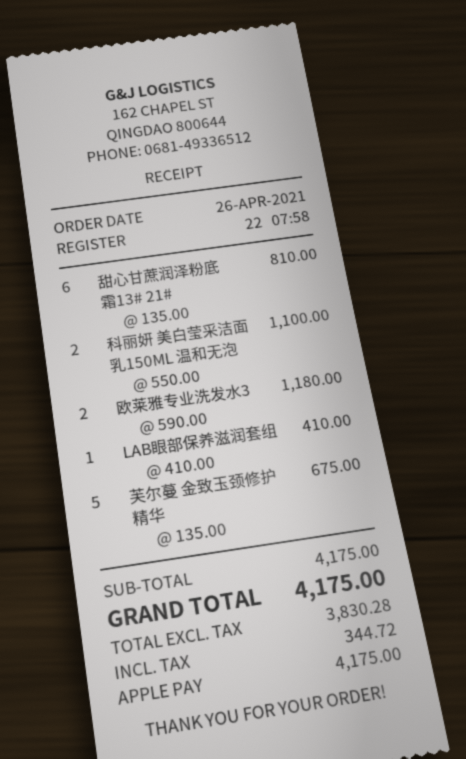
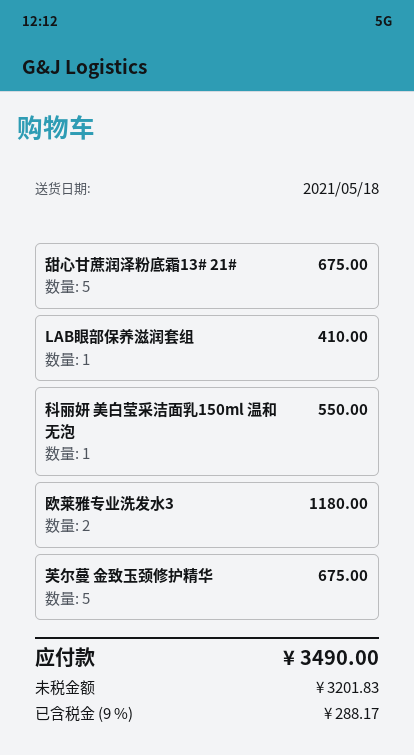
甜心甘蔗润泽粉底霜13# 21#: 6 for 810.00 -> 5 for 675.00
科丽妍 美白莹采洁面乳150ML 温和无泡: 2 for 1100.00 -> 1 for 550.00
net: 3830.28 -> 3201.83
tax: 344.72 -> 288.17
total: 4175.00 -> 3490.00

